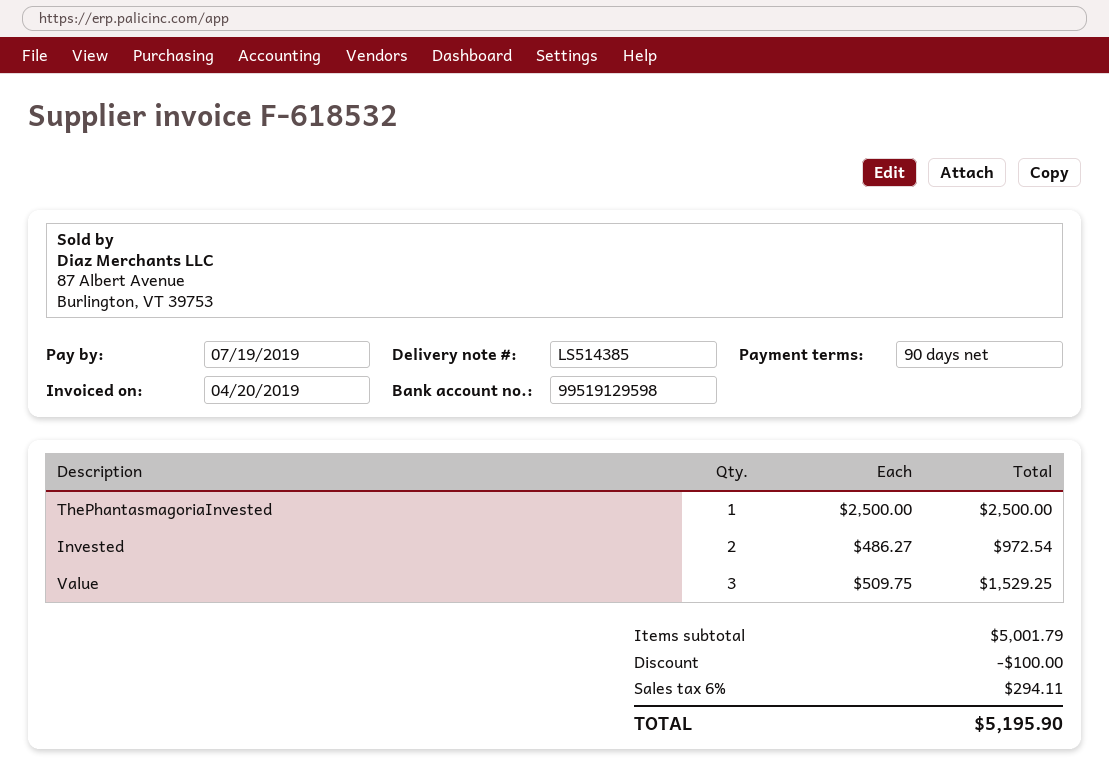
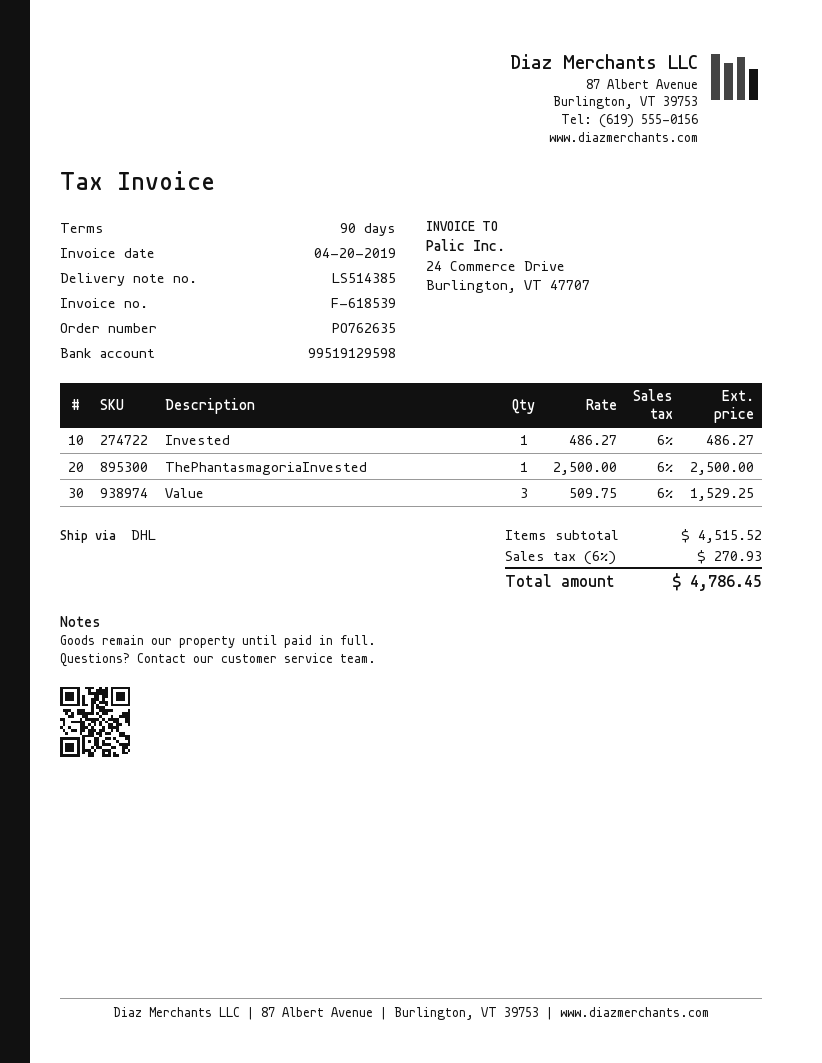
invoice number: F-618532 -> F-618539
Invested: 2 x 486.27 = 972.54 -> 1 x 486.27 = 486.27
subtotal: 5001.79 -> 4515.52
discount: 100.00 -> none
tax: 6% = 294.11 -> 6% = 270.93
total: 5195.90 -> 4786.45

